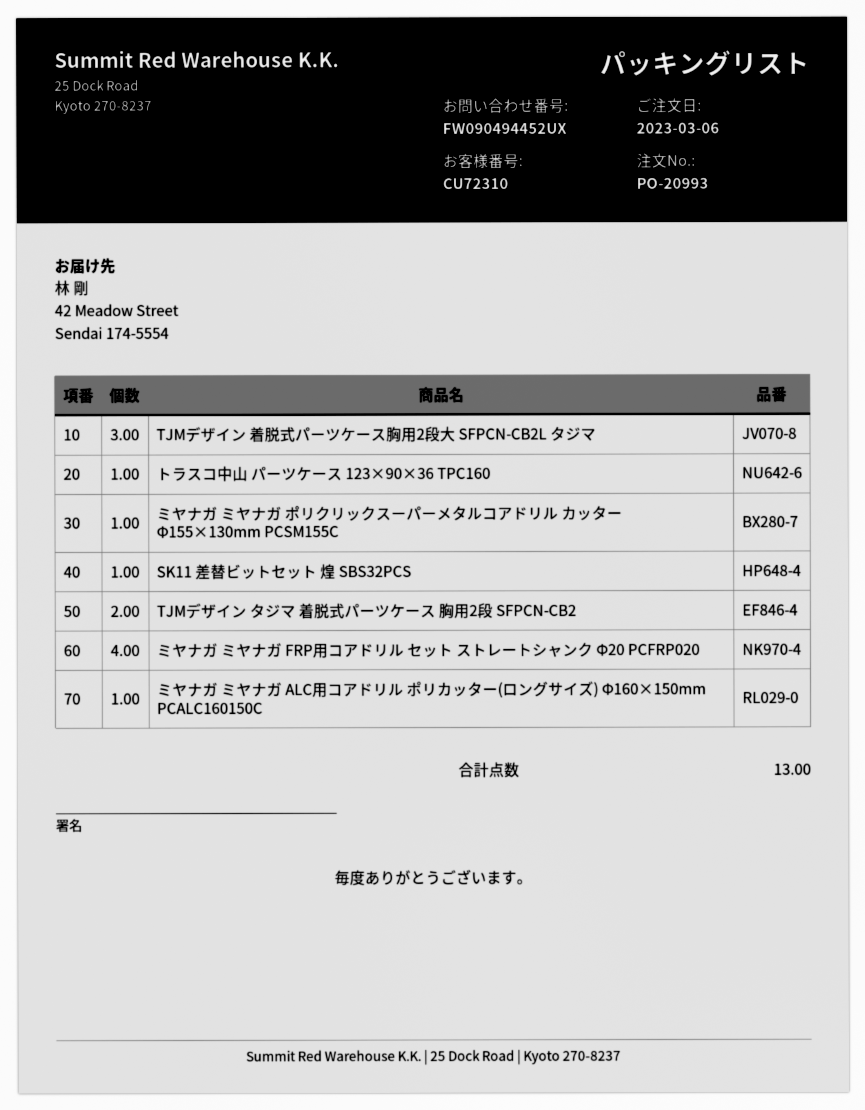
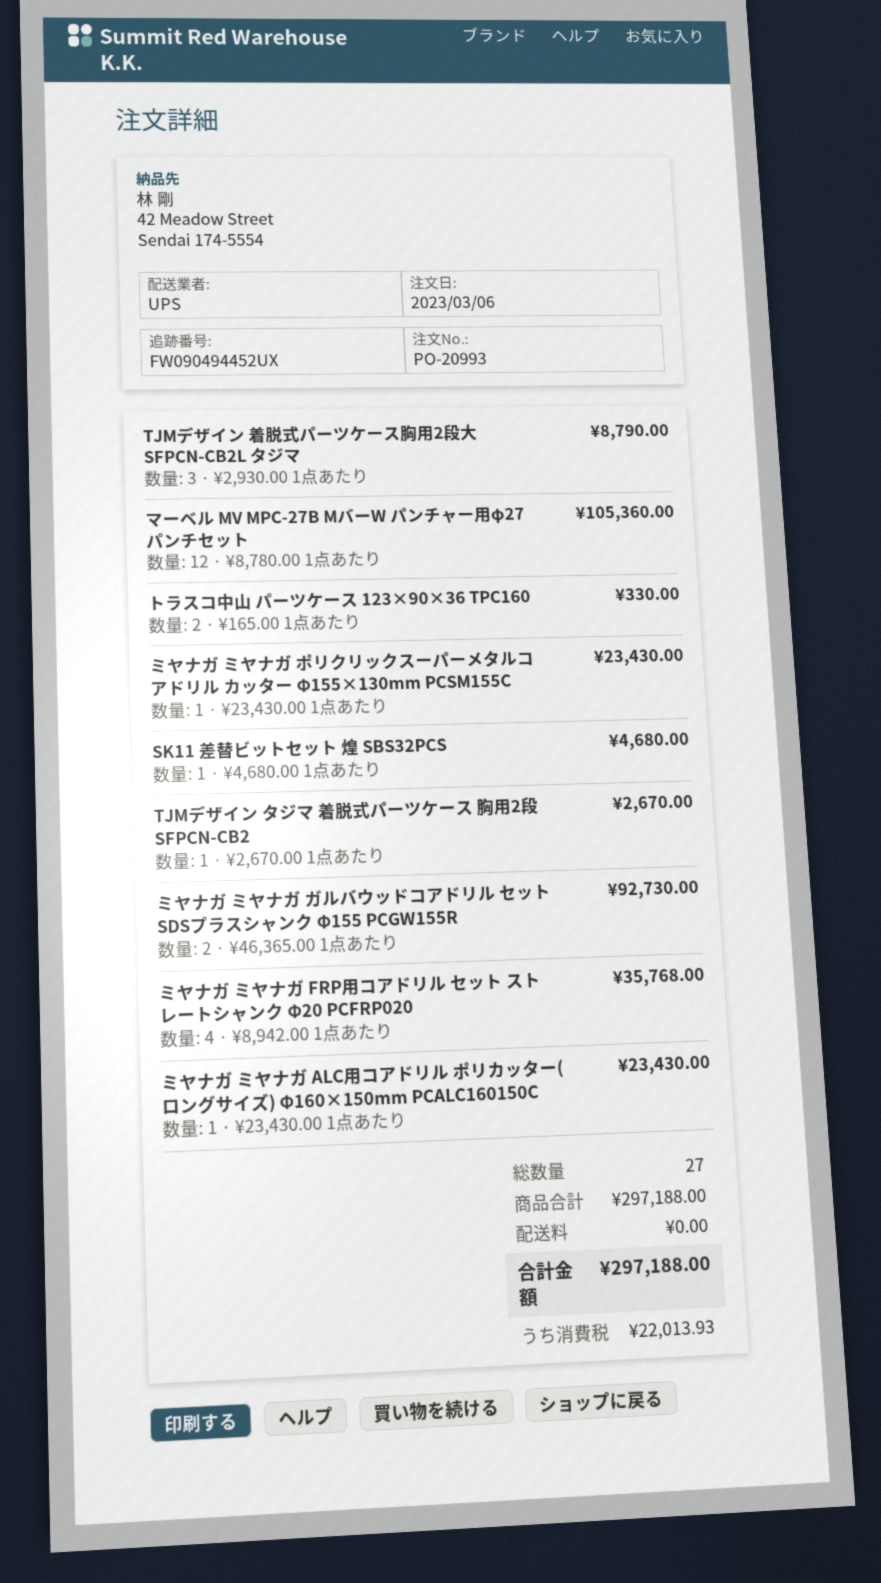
トラスコ中山 パーツケース 123×90×36 TPC160: 1 -> 2
TJMデザイン タジマ 着脱式パーツケース 胸用2段 SFPCN-CB2: 2 -> 1
マーベル MV MPC-27B MバーW パンチャー用φ27パンチセット: none -> 12
ミヤナガ ミヤナガ ガルバウッドコアドリル セット SDSプラスシャンク Φ155 PCGW155R: none -> 2
total quantity: 13 -> 27

